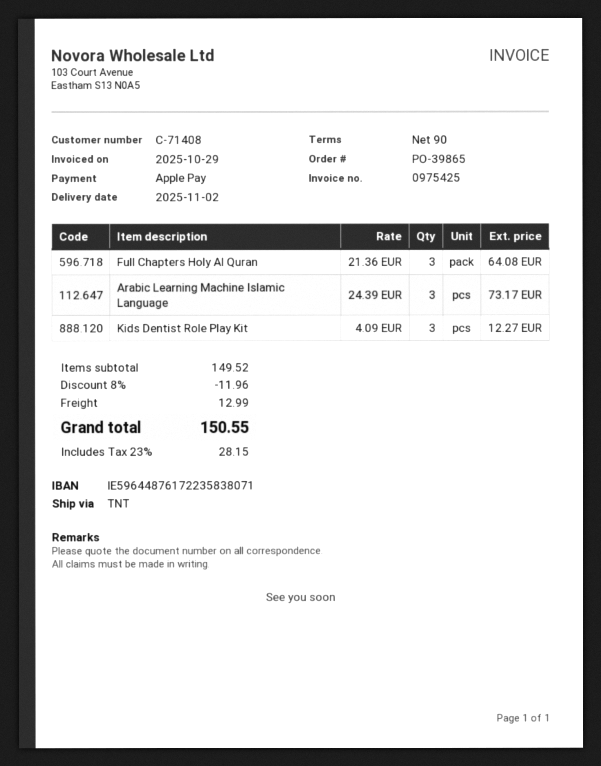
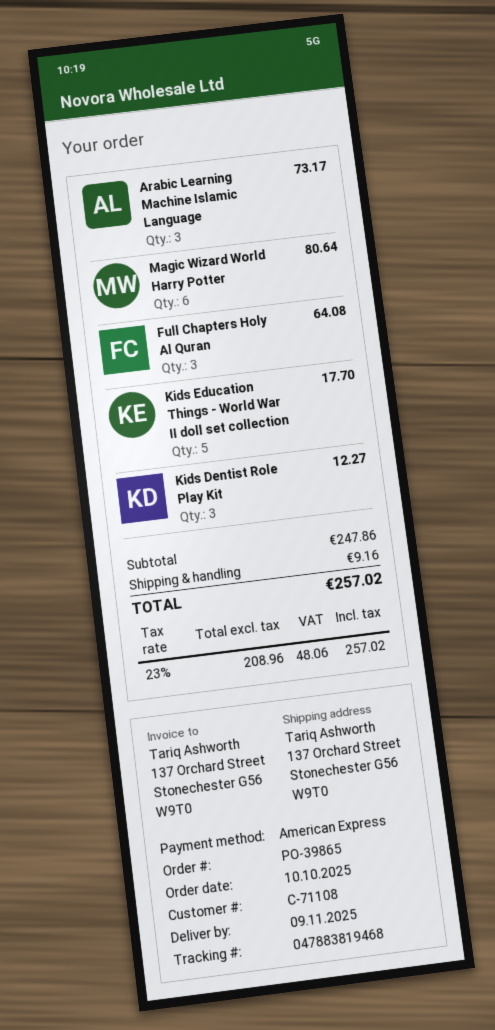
delivery date: 2025-11-02 -> 2025-11-09
customer number: C-71408 -> C-71108
payment method: Apple Pay -> American Express
Magic Wizard World Harry Potter: none -> 6 for 80.64
Kids Education Things - World War II doll set collection: none -> 5 for 17.70
subtotal: 149.52 -> 247.86
discount: 8% = 11.96 -> none
shipping: 12.99 -> 9.16
tax: 23% = 28.15 -> 23% = 48.06
total: 150.55 -> 257.02

